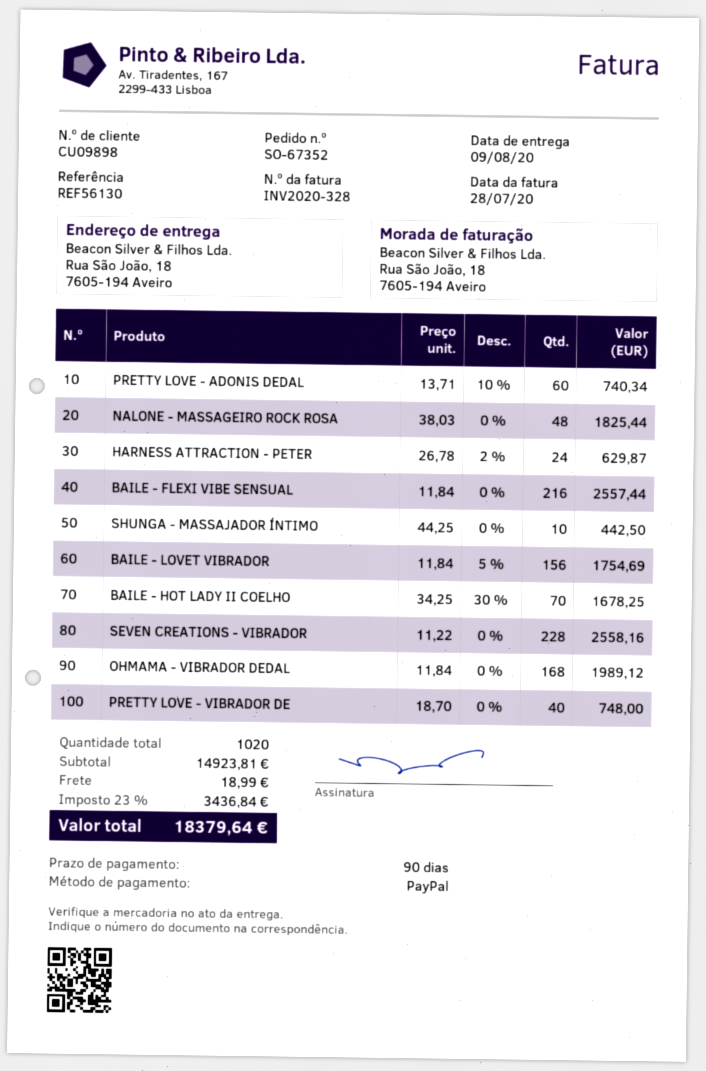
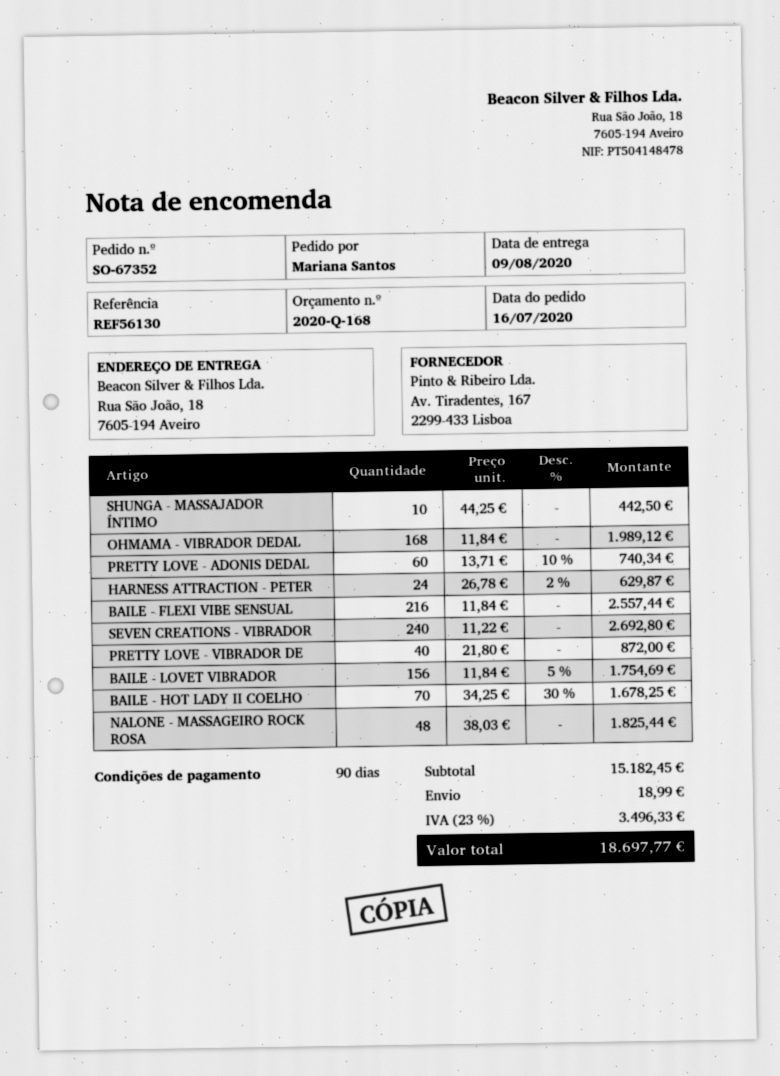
SEVEN CREATIONS - VIBRADOR: 228 x 11.22 = 2558.16 -> 240 x 11.22 = 2692.80
PRETTY LOVE - VIBRADOR DE: 40 x 18.70 = 748.00 -> 40 x 21.80 = 872.00
subtotal: 14923.81 -> 15182.45
tax: 23% = 3436.84 -> 23% = 3496.33
total: 18379.64 -> 18697.77

